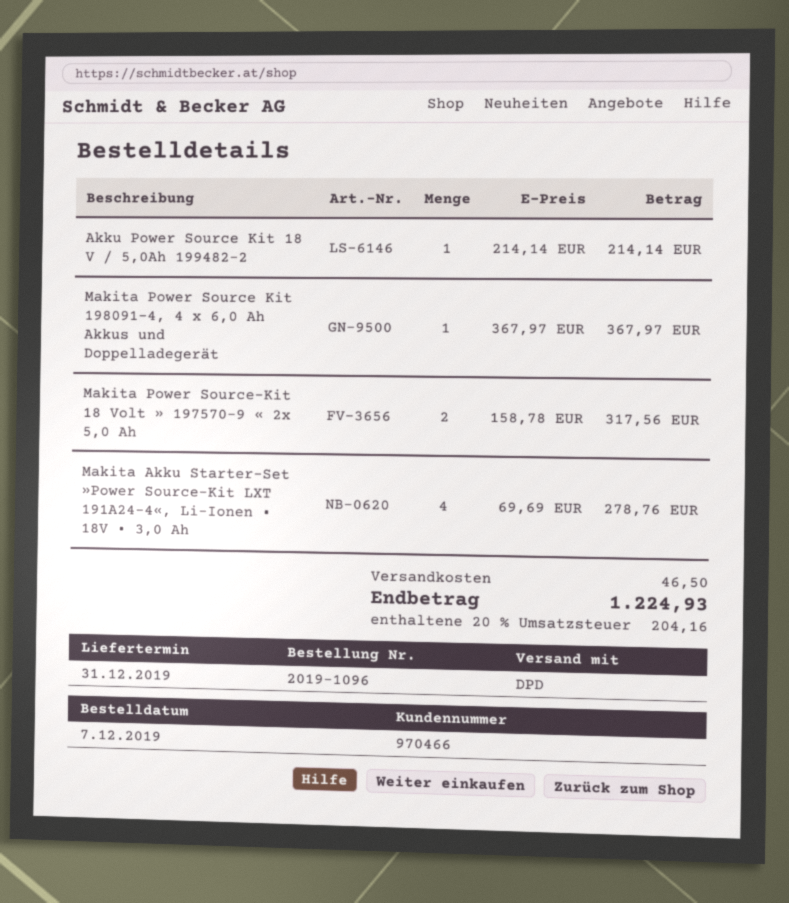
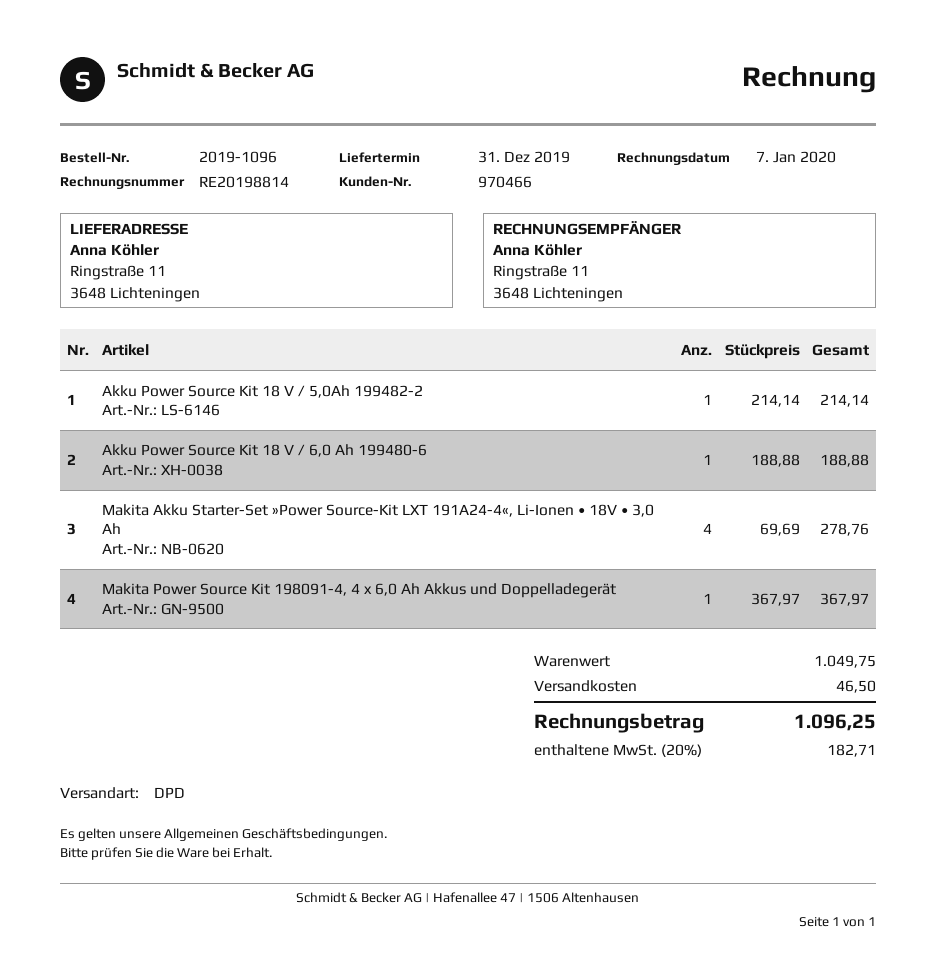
Makita Power Source-Kit 18 Volt » 197570-9 « 2x 5,0 Ah: 2 x 158.78 = 317.56 -> none
Akku Power Source Kit 18 V / 6,0 Ah 199480-6: none -> 1 x 188.88 = 188.88
tax: 20% = 204.16 -> 20% = 182.71
total: 1224.93 -> 1096.25

